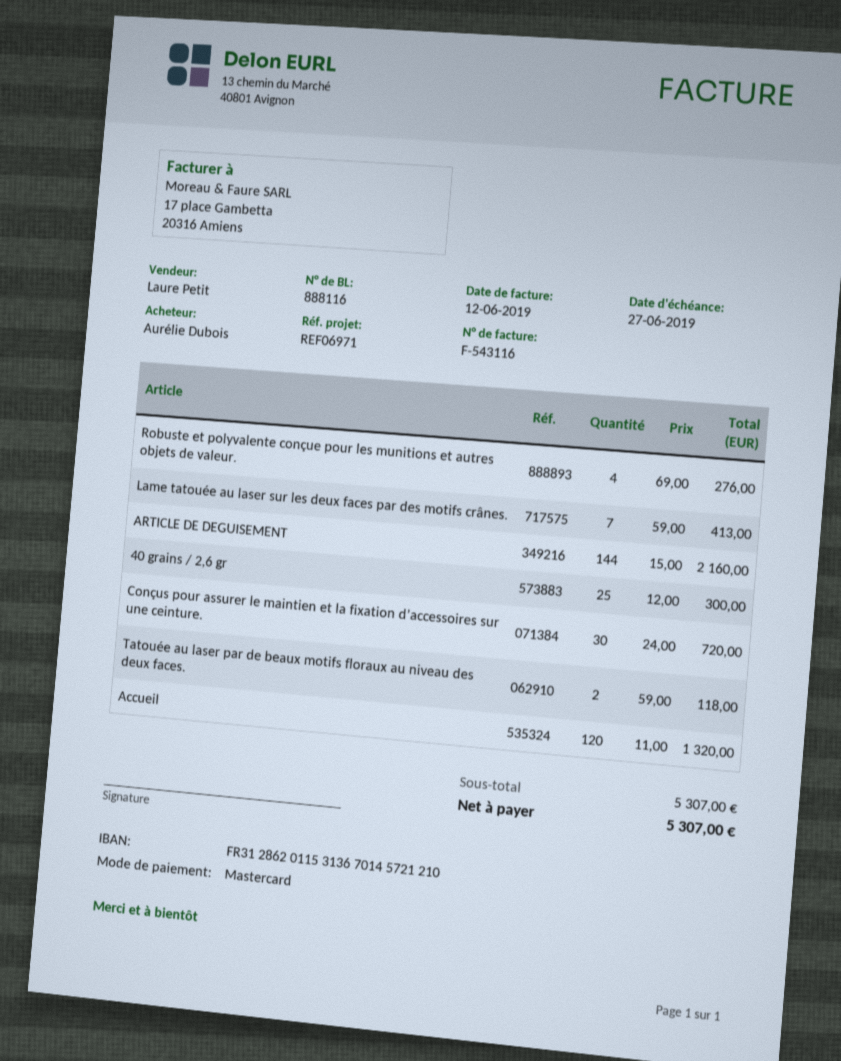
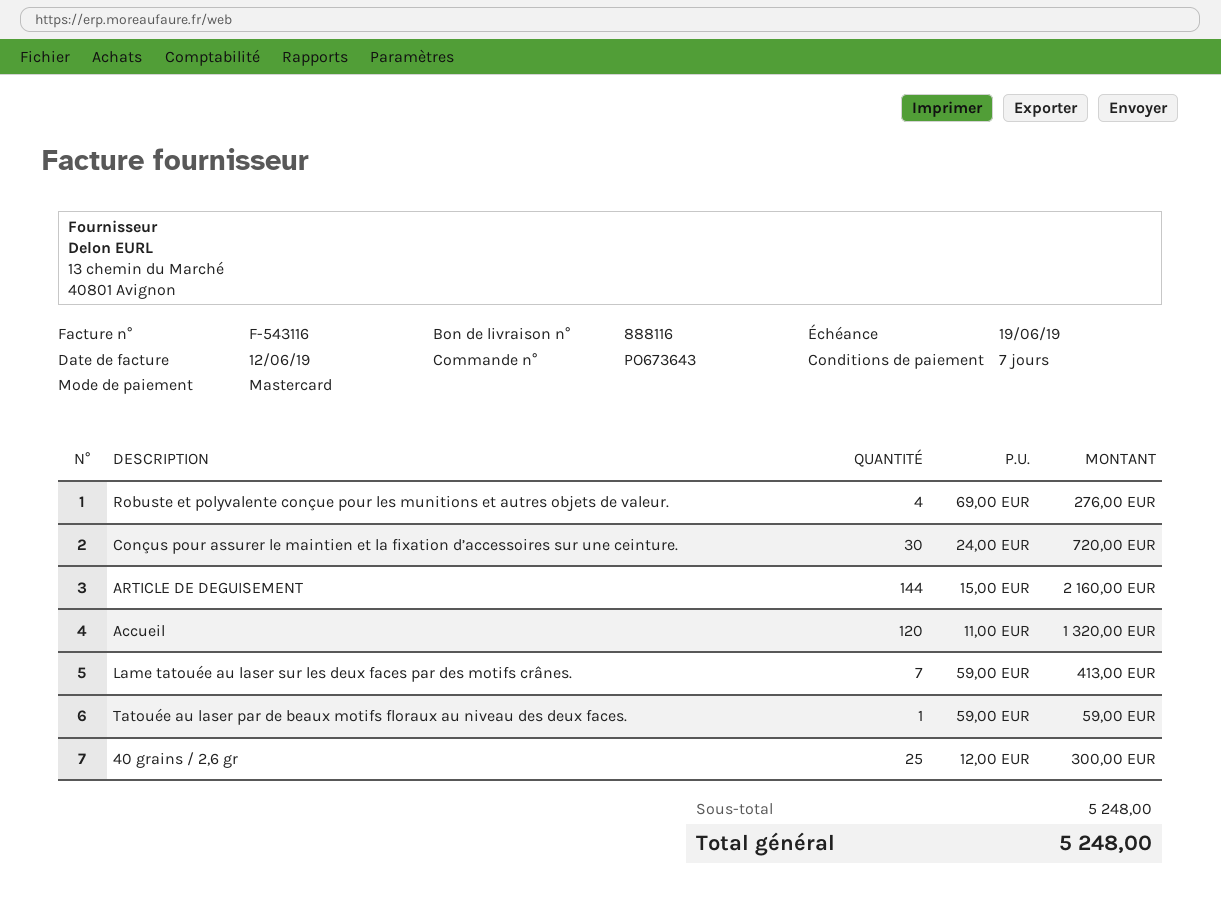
due date: 2019-06-27 -> 2019-06-19
Tatouée au laser par de beaux motifs floraux au niveau des deux faces.: 2 x 59.00 = 118.00 -> 1 x 59.00 = 59.00
subtotal: 5307.00 -> 5248.00
total: 5307.00 -> 5248.00

